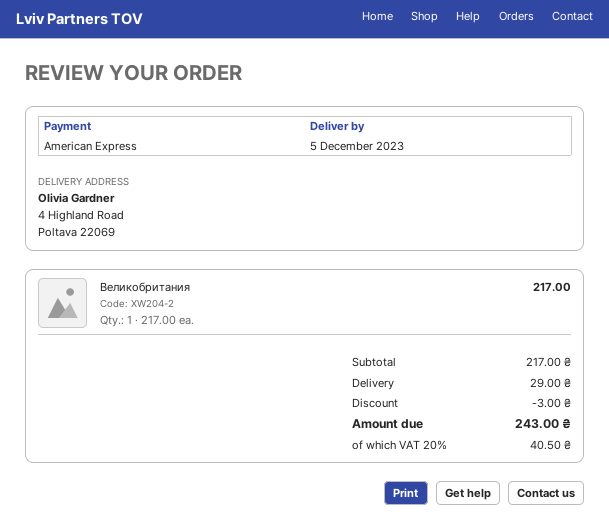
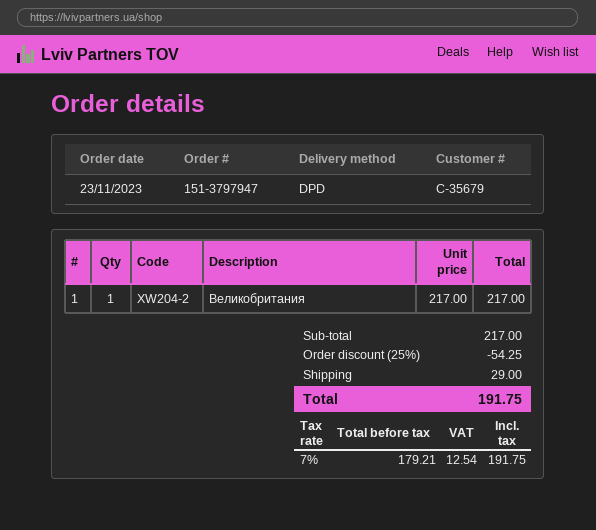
discount: 3.00 -> 54.25
tax: 20% = 40.50 -> 7% = 12.54
total: 243.00 -> 191.75

